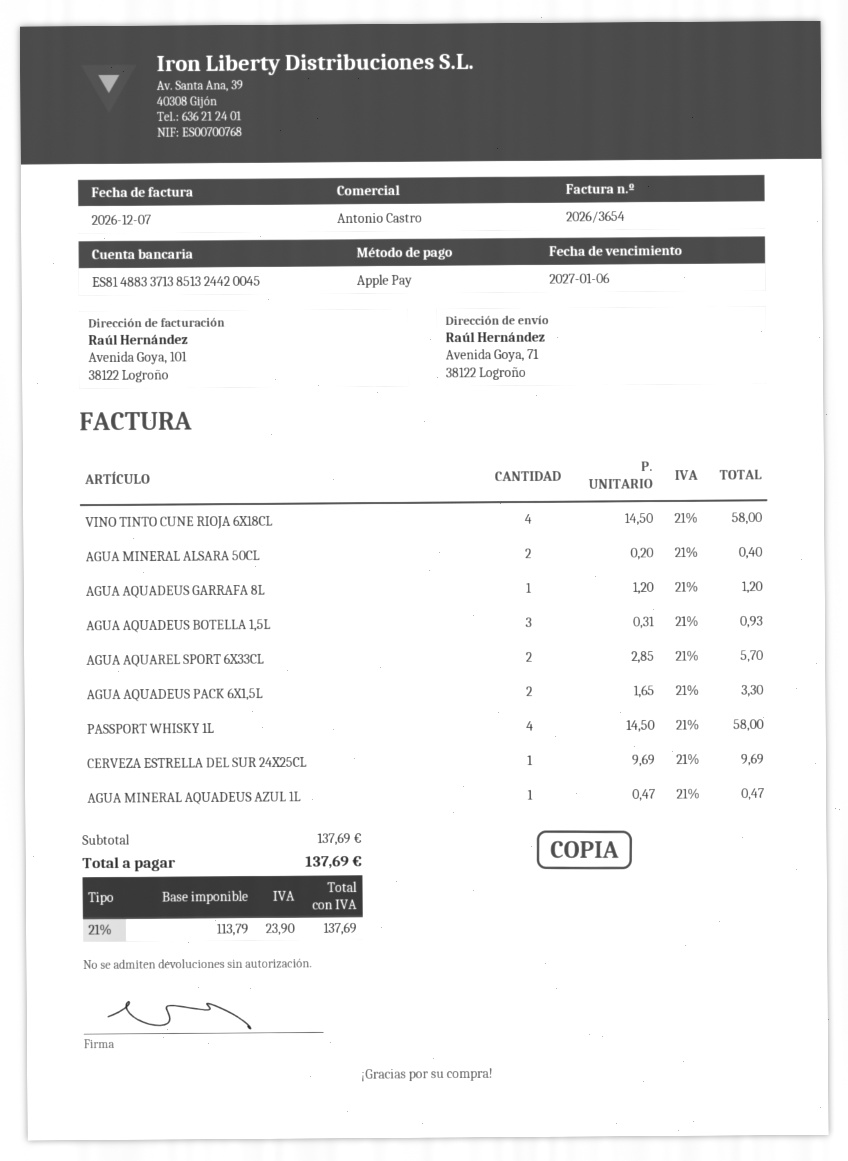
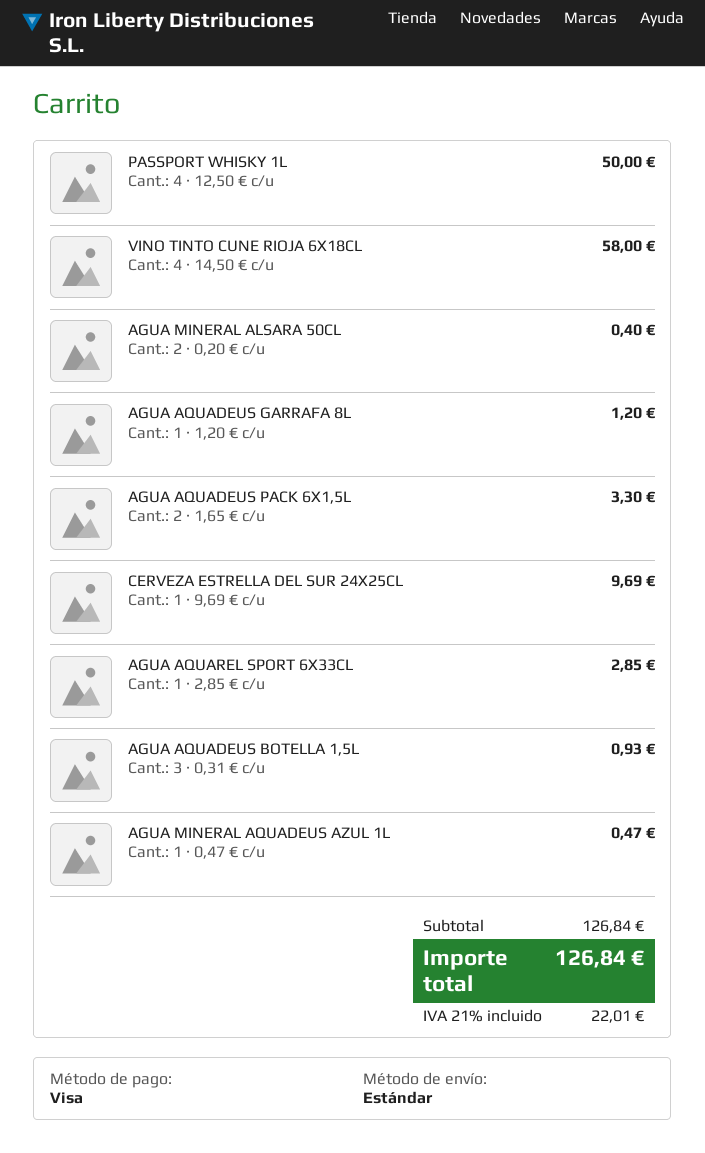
payment method: Apple Pay -> Visa
AGUA AQUAREL SPORT 6X33CL: 2 x 2.85 = 5.70 -> 1 x 2.85 = 2.85
PASSPORT WHISKY 1L: 4 x 14.50 = 58.00 -> 4 x 12.50 = 50.00
subtotal: 137.69 -> 126.84
tax: 21% = 23.90 -> 21% = 22.01
total: 137.69 -> 126.84

